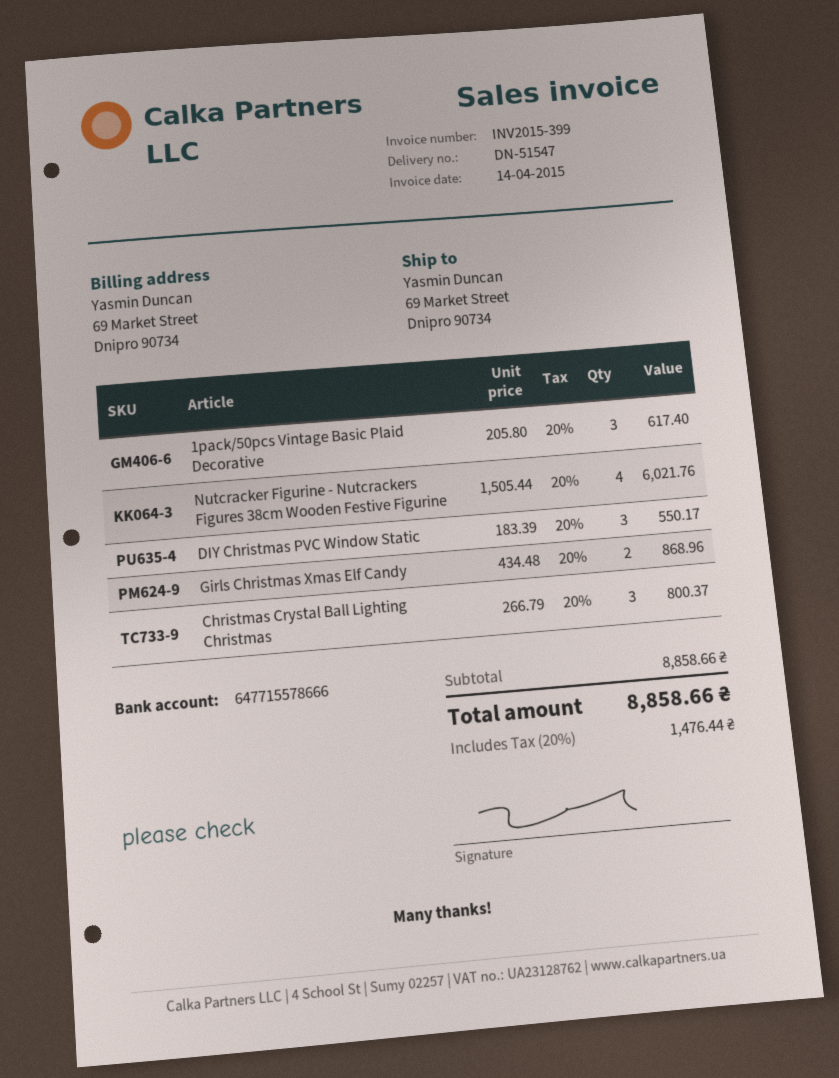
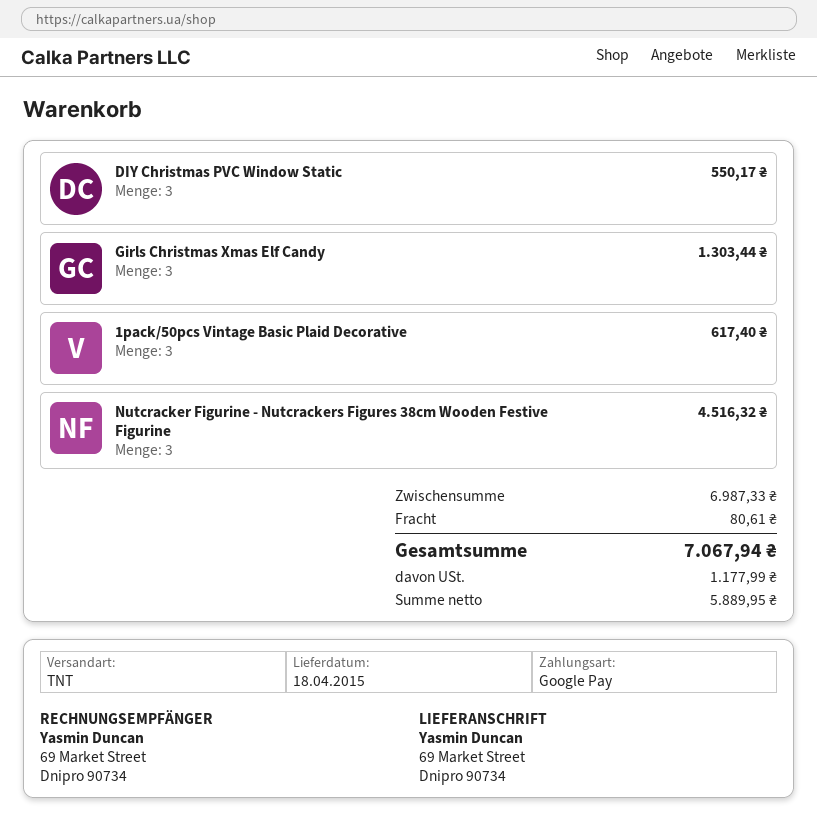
Nutcracker Figurine - Nutcrackers Figures 38cm Wooden Festive Figurine: 4 for 6021.76 -> 3 for 4516.32
Girls Christmas Xmas Elf Candy: 2 for 868.96 -> 3 for 1303.44
Christmas Crystal Ball Lighting Christmas: 3 for 800.37 -> none
subtotal: 8858.66 -> 6987.33
shipping: none -> 80.61
tax: 1476.44 -> 1177.99
total: 8858.66 -> 7067.94

